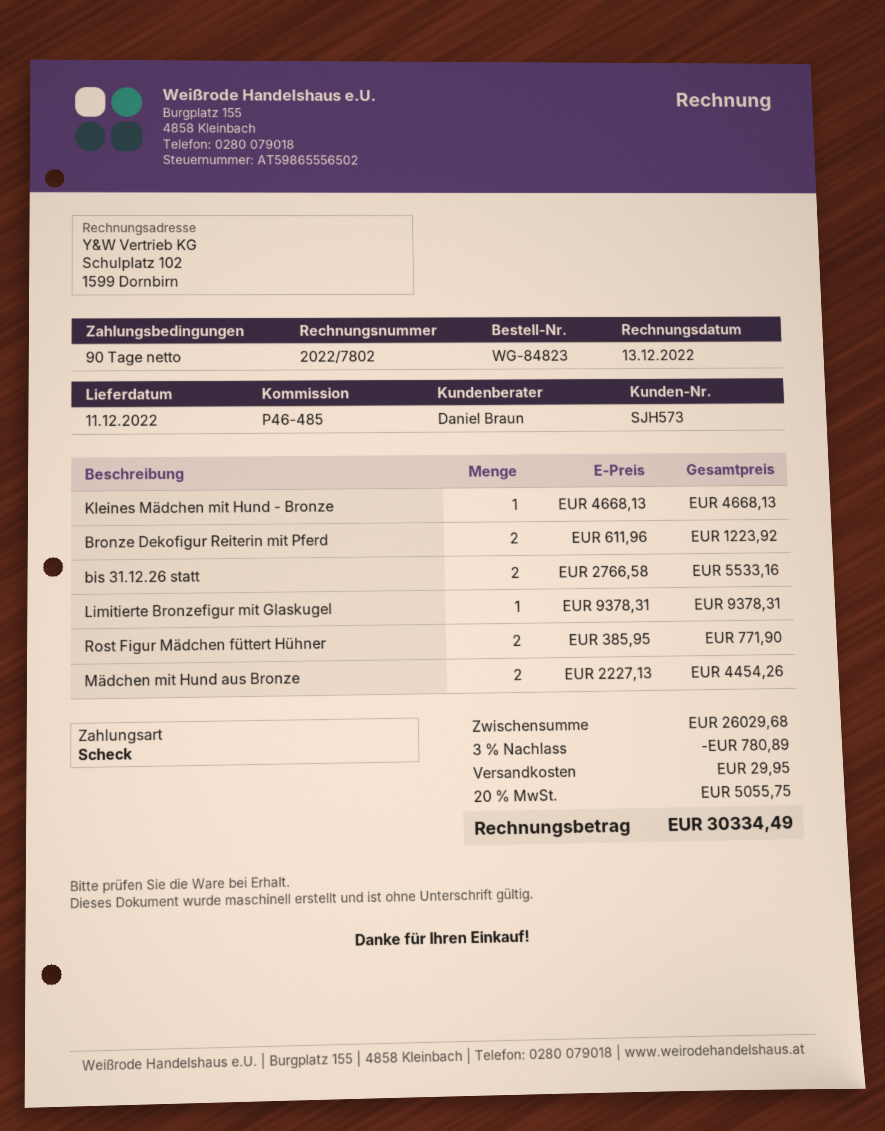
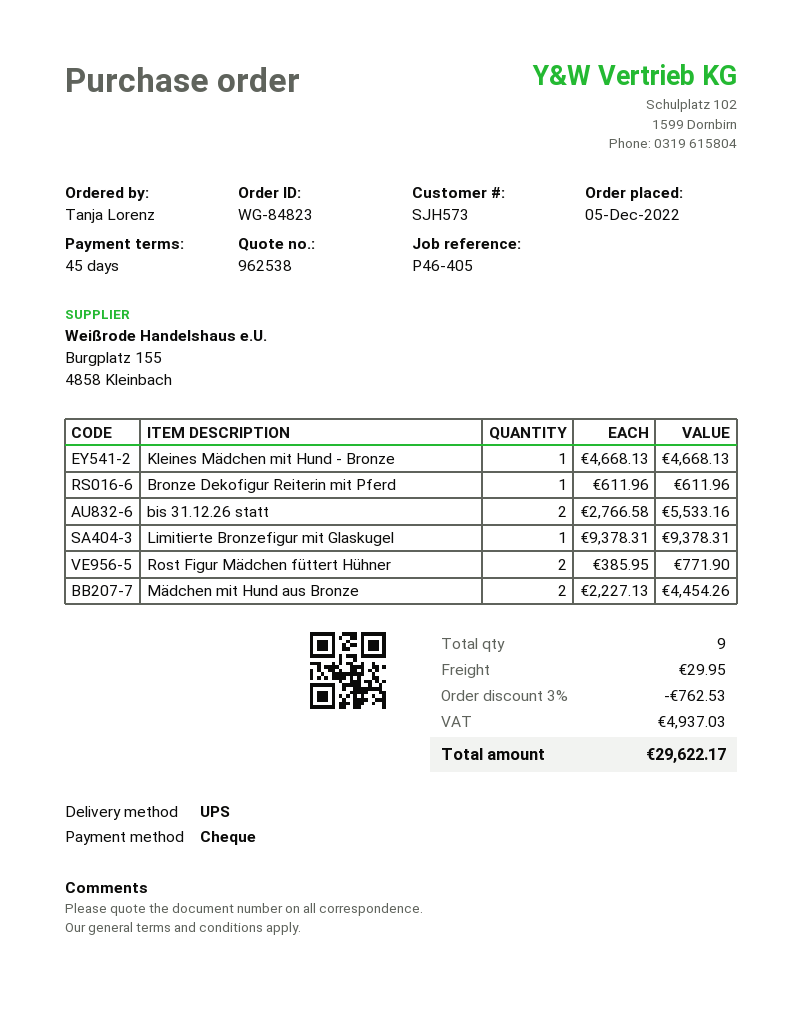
payment terms: 90 days -> 45 days
reference: P46-485 -> P46-405
Bronze Dekofigur Reiterin mit Pferd: 2 x 611.96 = 1223.92 -> 1 x 611.96 = 611.96
discount: 3% = 780.89 -> 3% = 762.53
tax: 5055.75 -> 4937.03
total: 30334.49 -> 29622.17

